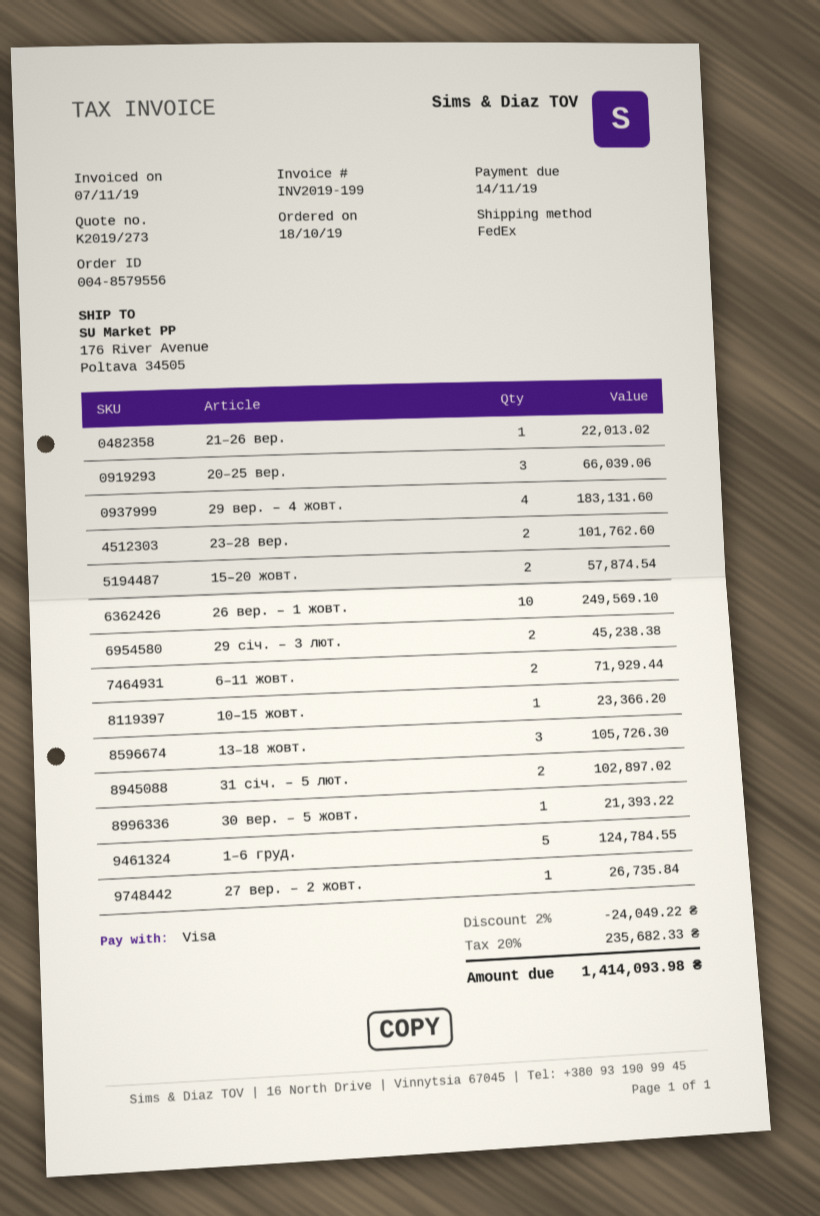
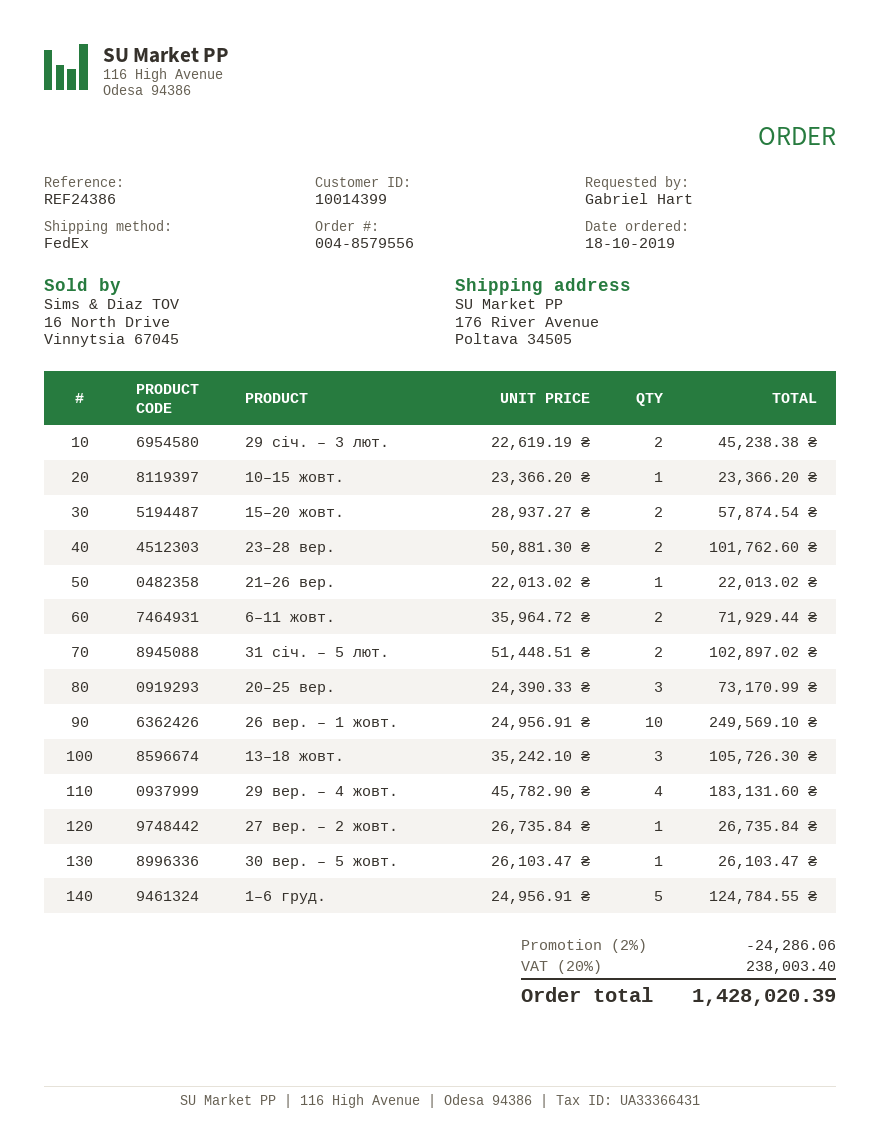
20–25 вер.: 3 for 66039.06 -> 3 for 73170.99
30 вер. – 5 жовт.: 1 for 21393.22 -> 1 for 26103.47
discount: 2% = 24049.22 -> 2% = 24286.06
tax: 20% = 235682.33 -> 20% = 238003.40
total: 1414093.98 -> 1428020.39

